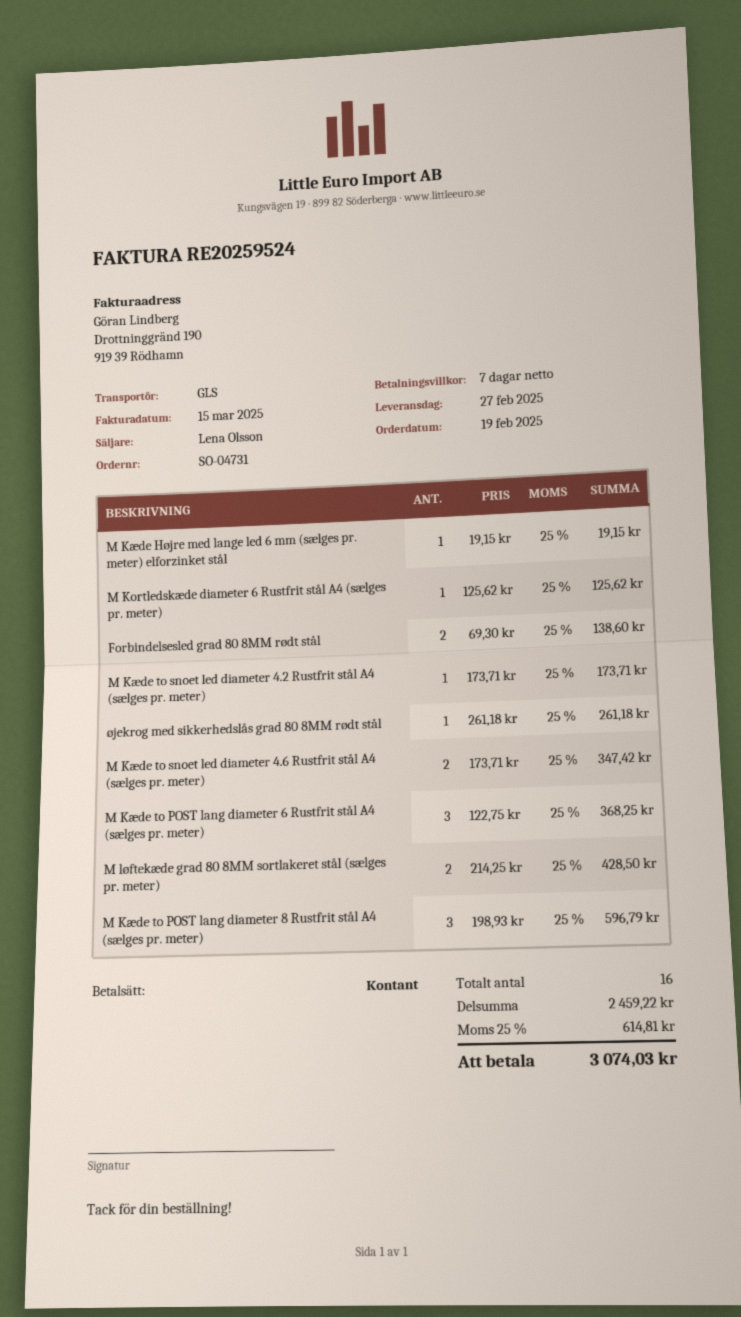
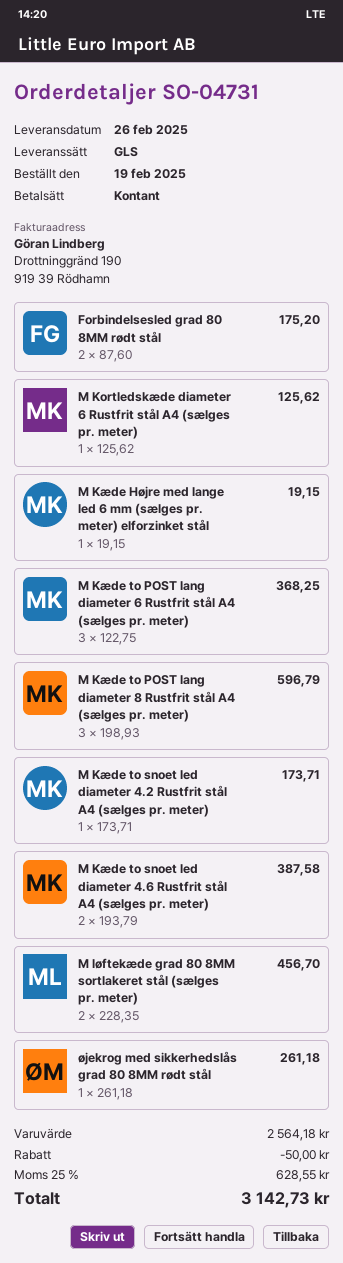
delivery date: 2025-02-27 -> 2025-02-26
Forbindelsesled grad 80 8MM rødt stål: 2 x 69.30 = 138.60 -> 2 x 87.60 = 175.20
M Kæde to snoet led diameter 4.6 Rustfrit stål A4 (sælges pr. meter): 2 x 173.71 = 347.42 -> 2 x 193.79 = 387.58
M løftekæde grad 80 8MM sortlakeret stål (sælges pr. meter): 2 x 214.25 = 428.50 -> 2 x 228.35 = 456.70
subtotal: 2459.22 -> 2564.18
discount: none -> 50.00
tax: 25% = 614.81 -> 25% = 628.55
total: 3074.03 -> 3142.73

